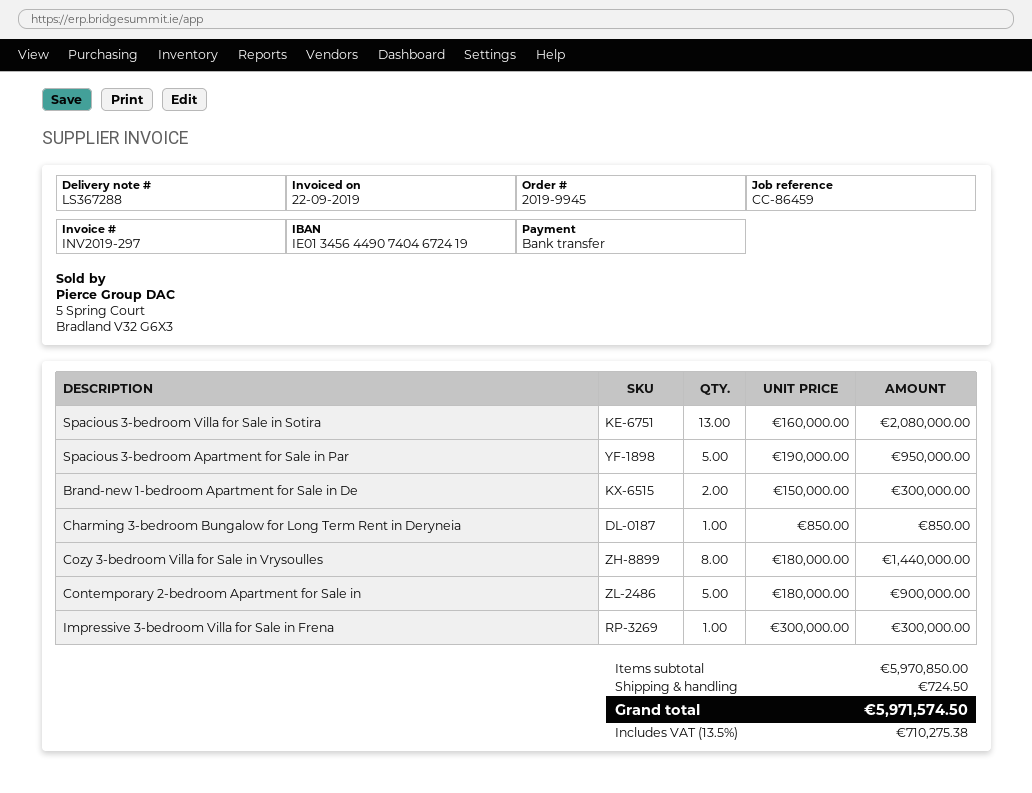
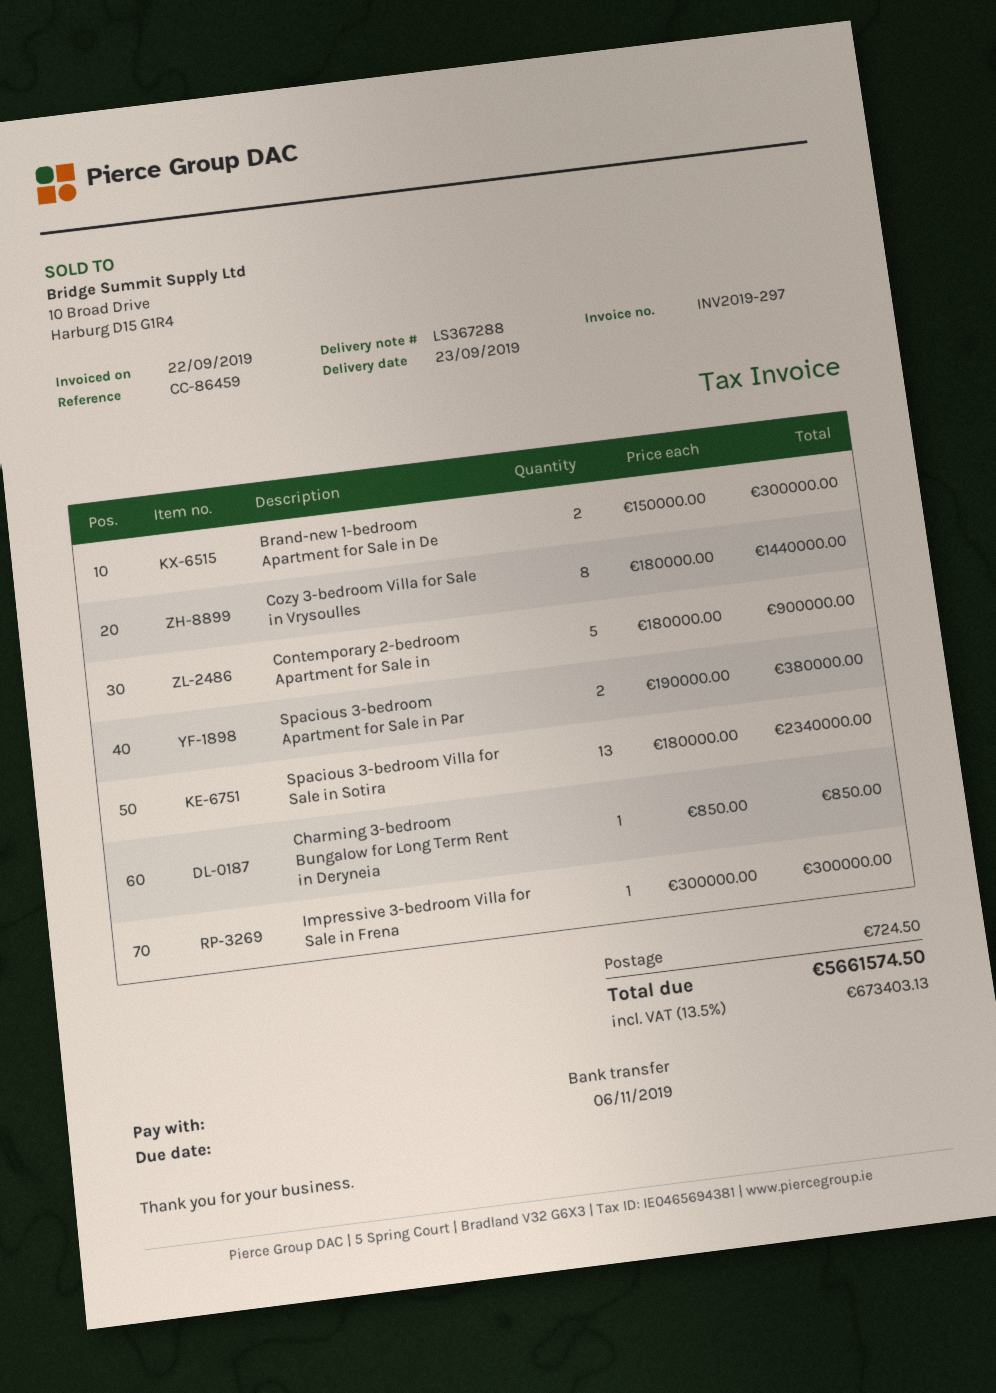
Spacious 3-bedroom Villa for Sale in Sotira: 13 x 160000.00 = 2080000.00 -> 13 x 180000.00 = 2340000.00
Spacious 3-bedroom Apartment for Sale in Par: 5 x 190000.00 = 950000.00 -> 2 x 190000.00 = 380000.00
tax: 13.5% = 710275.38 -> 13.5% = 673403.13
total: 5971574.50 -> 5661574.50

